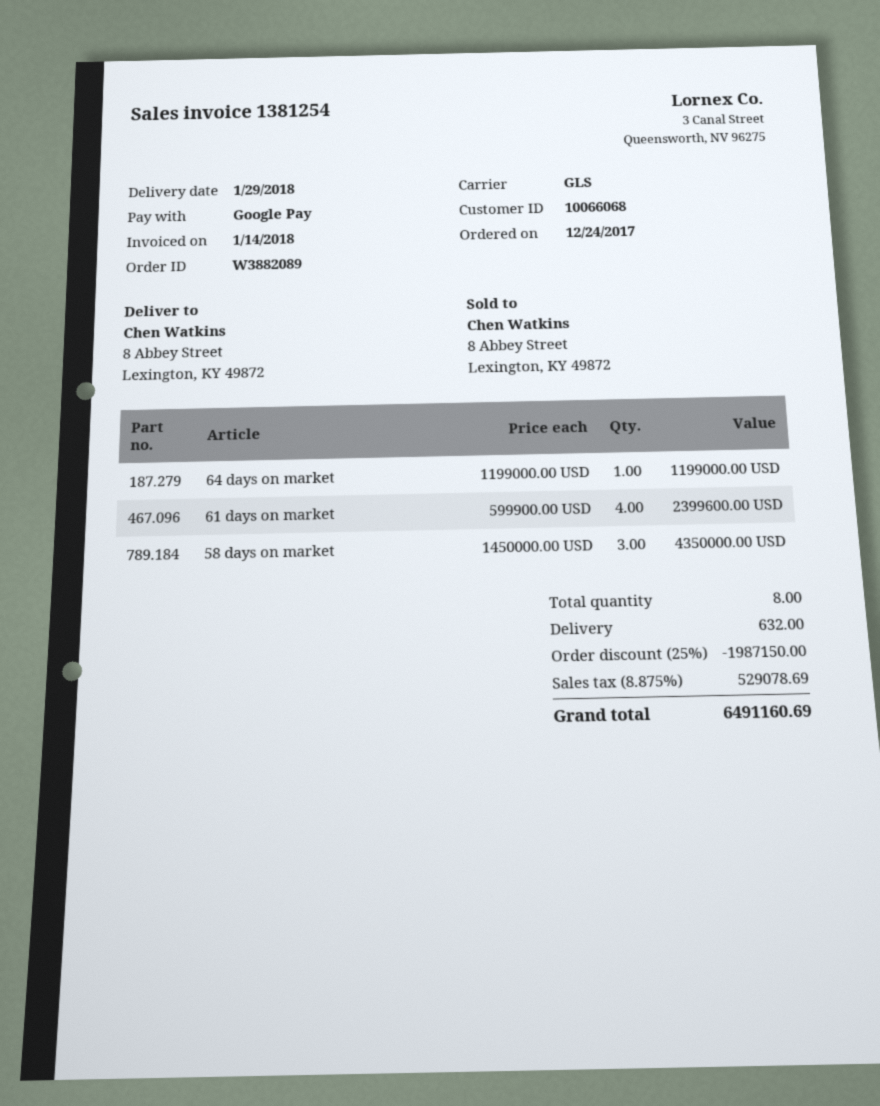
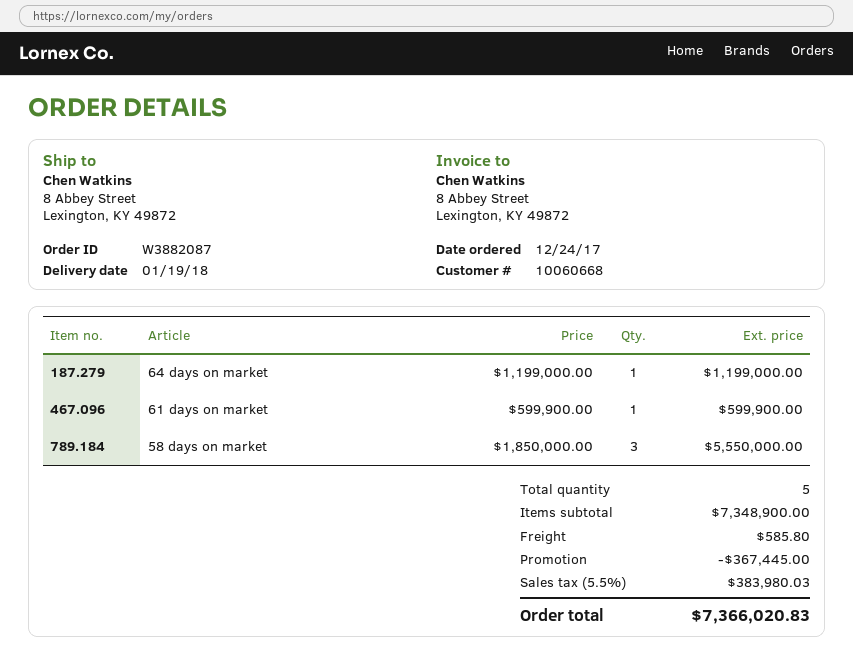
order number: W3882089 -> W3882087
delivery date: 2018-01-29 -> 2018-01-19
customer number: 10066068 -> 10060668
61 days on market: 4 x 599900.00 = 2399600.00 -> 1 x 599900.00 = 599900.00
58 days on market: 3 x 1450000.00 = 4350000.00 -> 3 x 1850000.00 = 5550000.00
total quantity: 8 -> 5
discount: 1987150.00 -> 367445.00
shipping: 632.00 -> 585.80
tax: 8.875% = 529078.69 -> 5.5% = 383980.03
total: 6491160.69 -> 7366020.83

